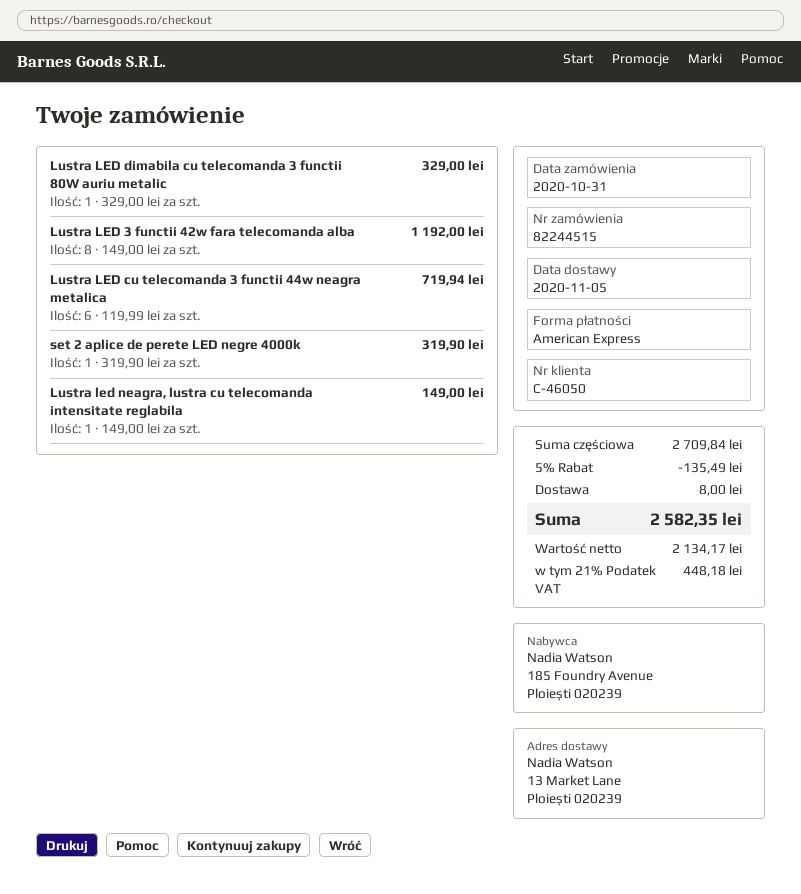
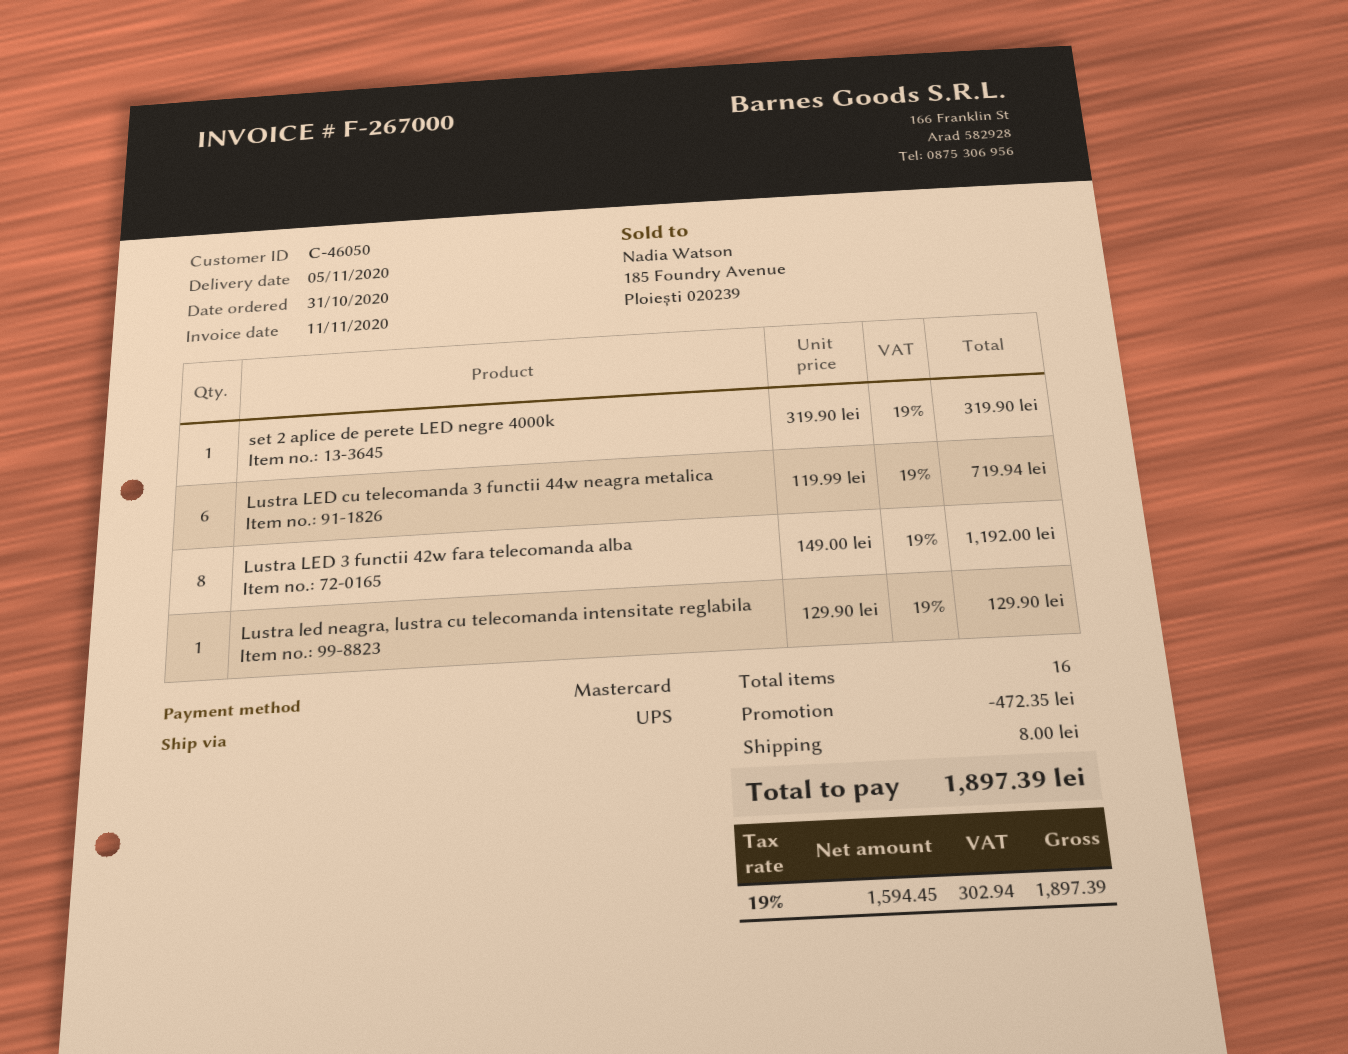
payment method: American Express -> Mastercard
Lustra LED dimabila cu telecomanda 3 functii 80W auriu metalic: 1 x 329.00 = 329.00 -> none
Lustra led neagra, lustra cu telecomanda intensitate reglabila: 1 x 149.00 = 149.00 -> 1 x 129.90 = 129.90
discount: 135.49 -> 472.35
net: 2134.17 -> 1594.45
tax: 21% = 448.18 -> 19% = 302.94
total: 2582.35 -> 1897.39

